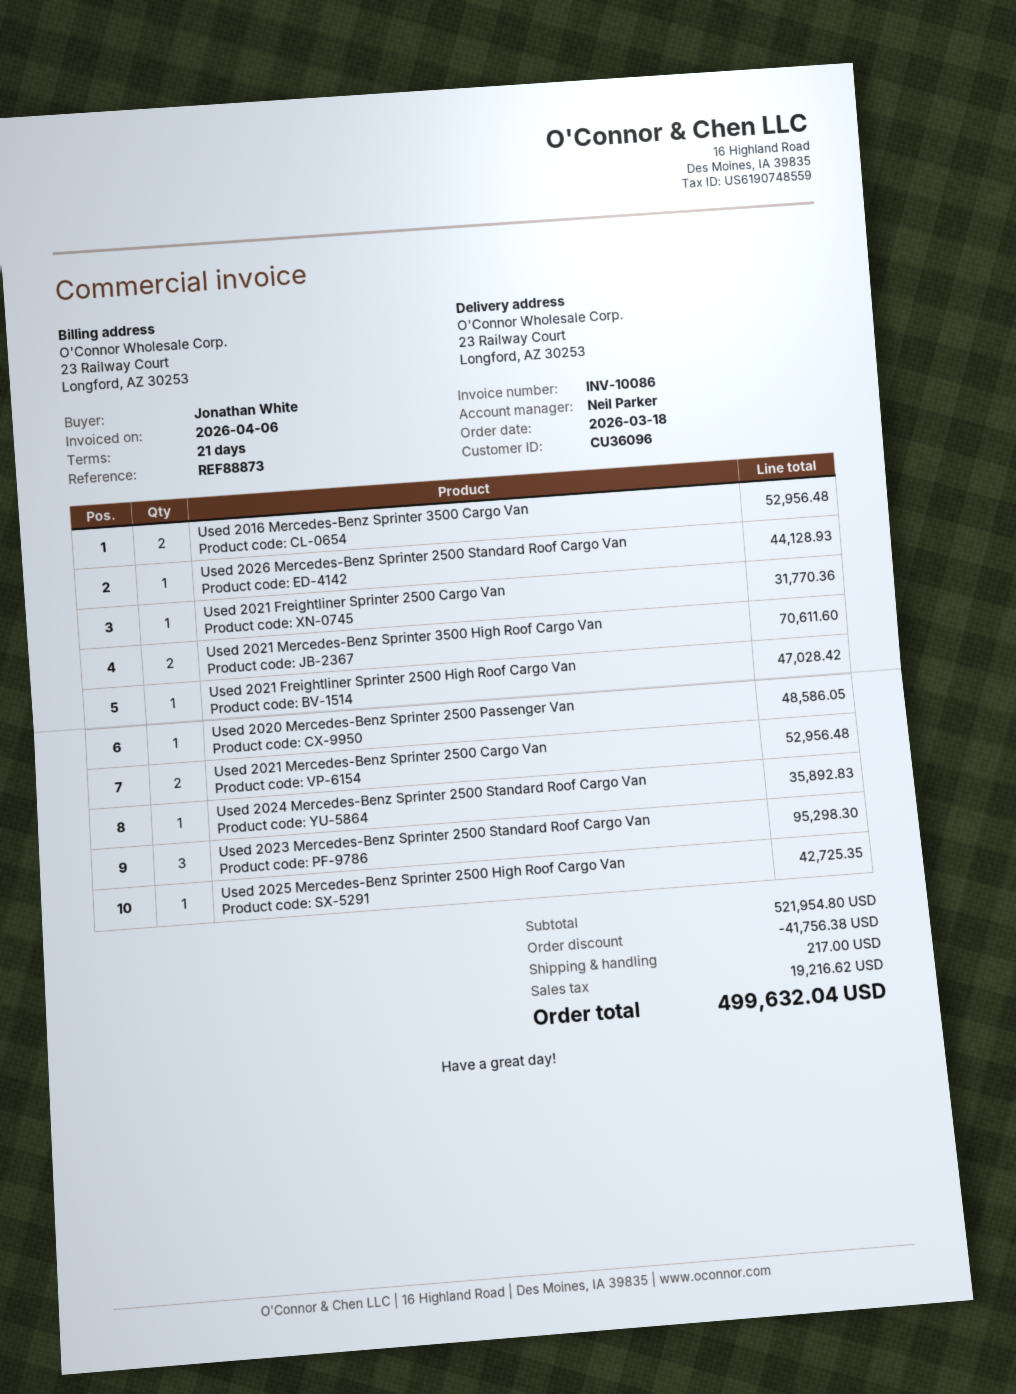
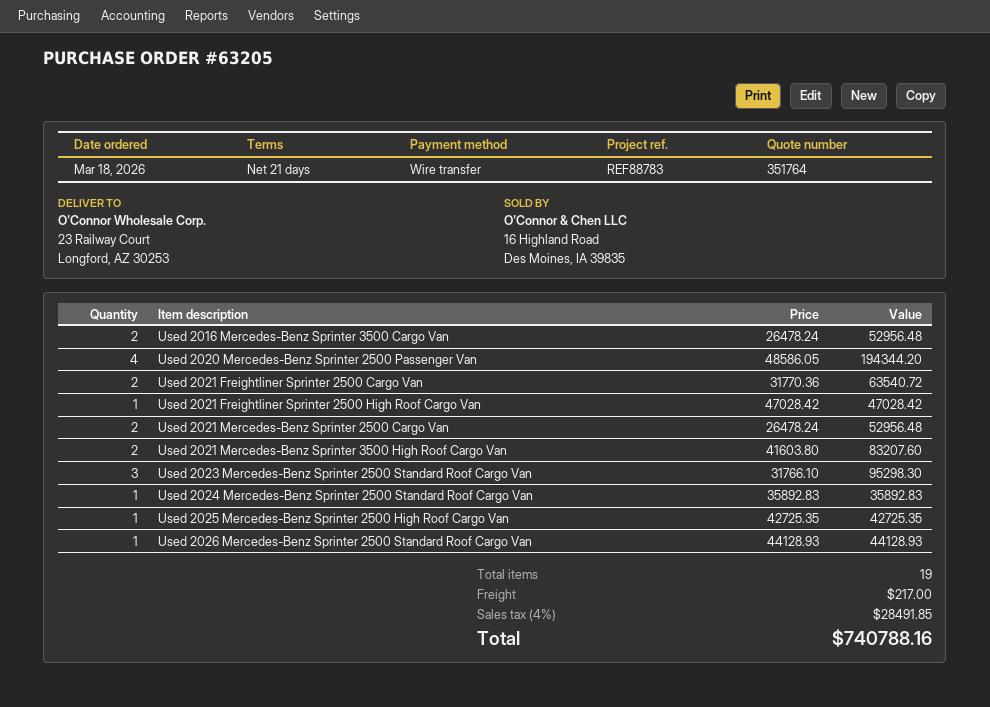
reference: REF88873 -> REF88783
Used 2021 Freightliner Sprinter 2500 Cargo Van: 1 for 31770.36 -> 2 for 63540.72
Used 2021 Mercedes-Benz Sprinter 3500 High Roof Cargo Van: 2 for 70611.60 -> 2 for 83207.60
Used 2020 Mercedes-Benz Sprinter 2500 Passenger Van: 1 for 48586.05 -> 4 for 194344.20
discount: 41756.38 -> none
tax: 19216.62 -> 28491.85
total: 499632.04 -> 740788.16

